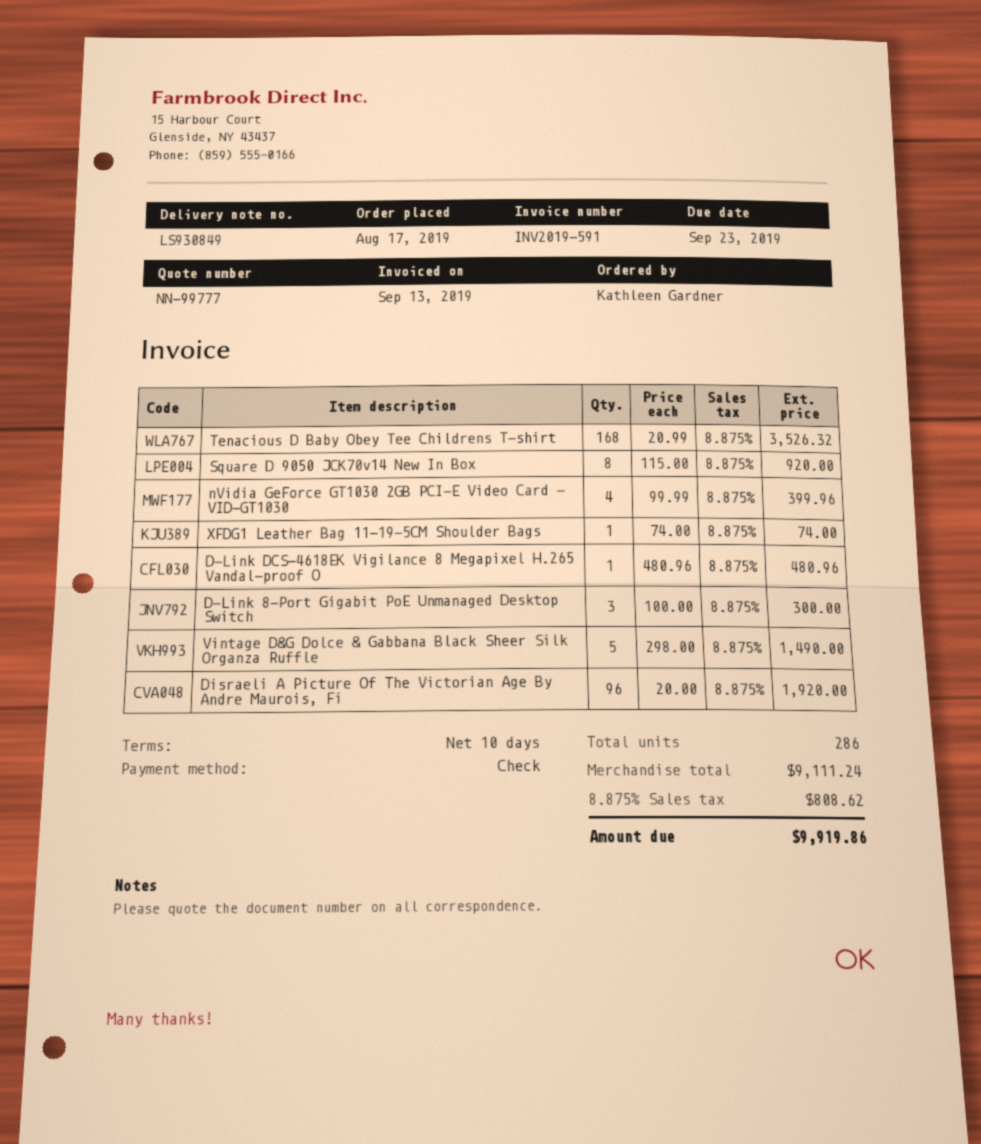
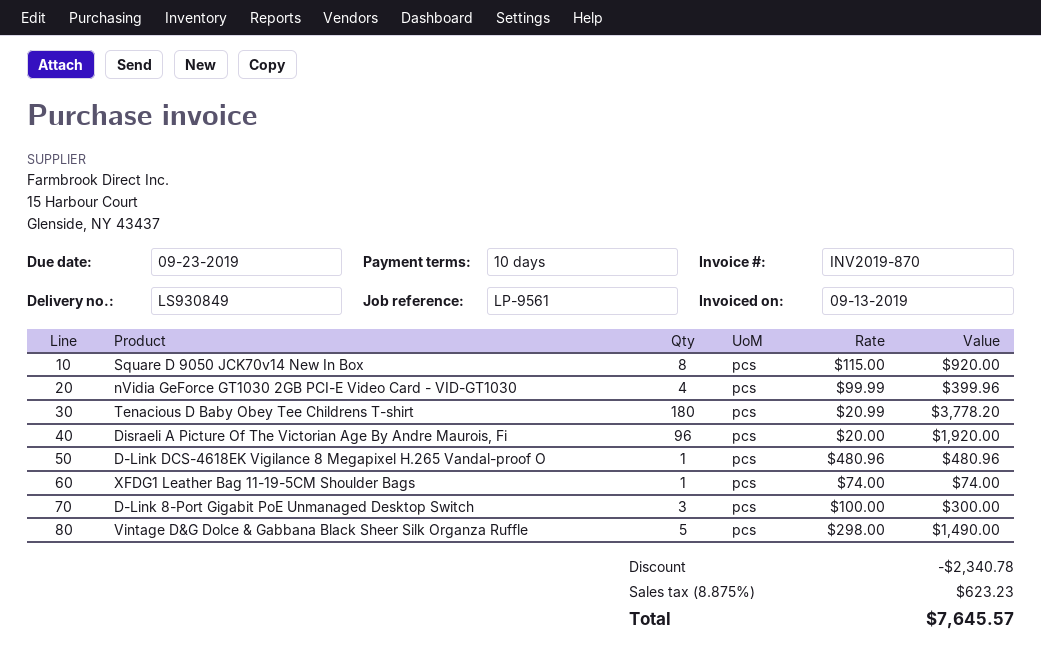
invoice number: INV2019-591 -> INV2019-870
Tenacious D Baby Obey Tee Childrens T-shirt: 168 x 20.99 = 3526.32 -> 180 x 20.99 = 3778.20
discount: none -> 2340.78
tax: 8.875% = 808.62 -> 8.875% = 623.23
total: 9919.86 -> 7645.57

